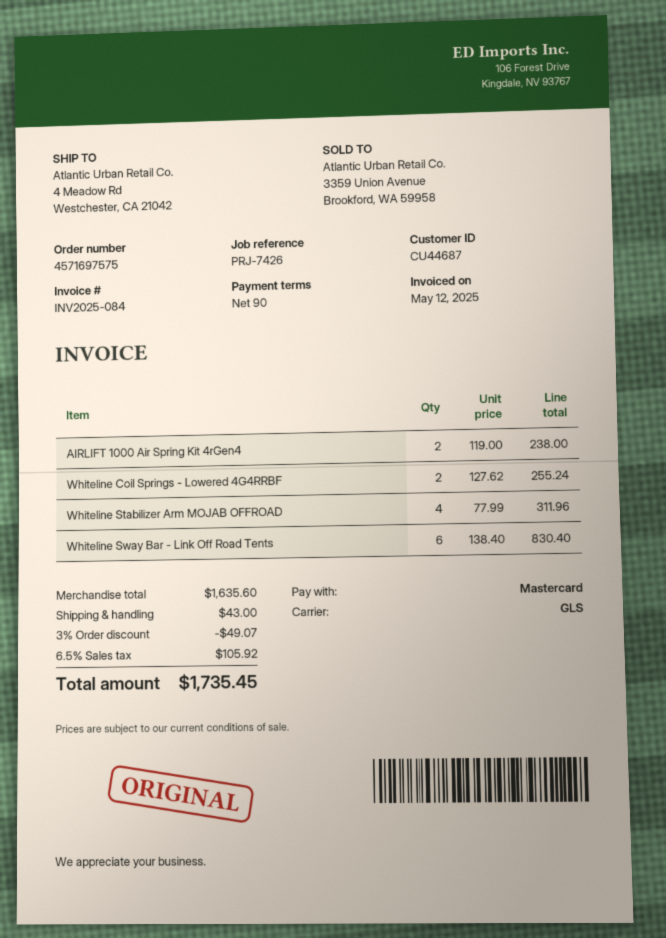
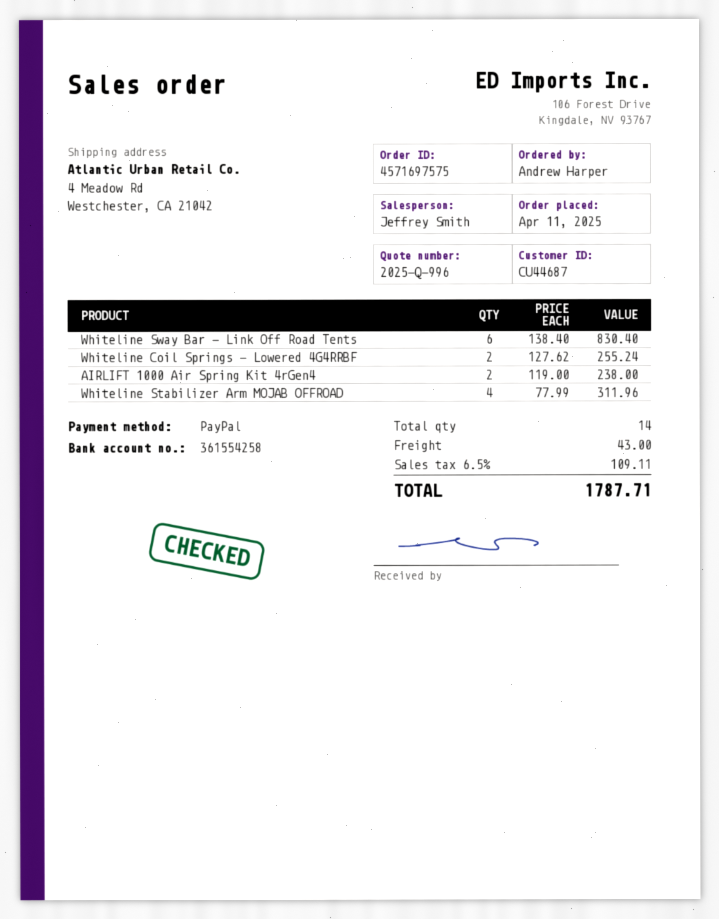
payment method: Mastercard -> PayPal
discount: 3% = 49.07 -> none
tax: 6.5% = 105.92 -> 6.5% = 109.11
total: 1735.45 -> 1787.71

